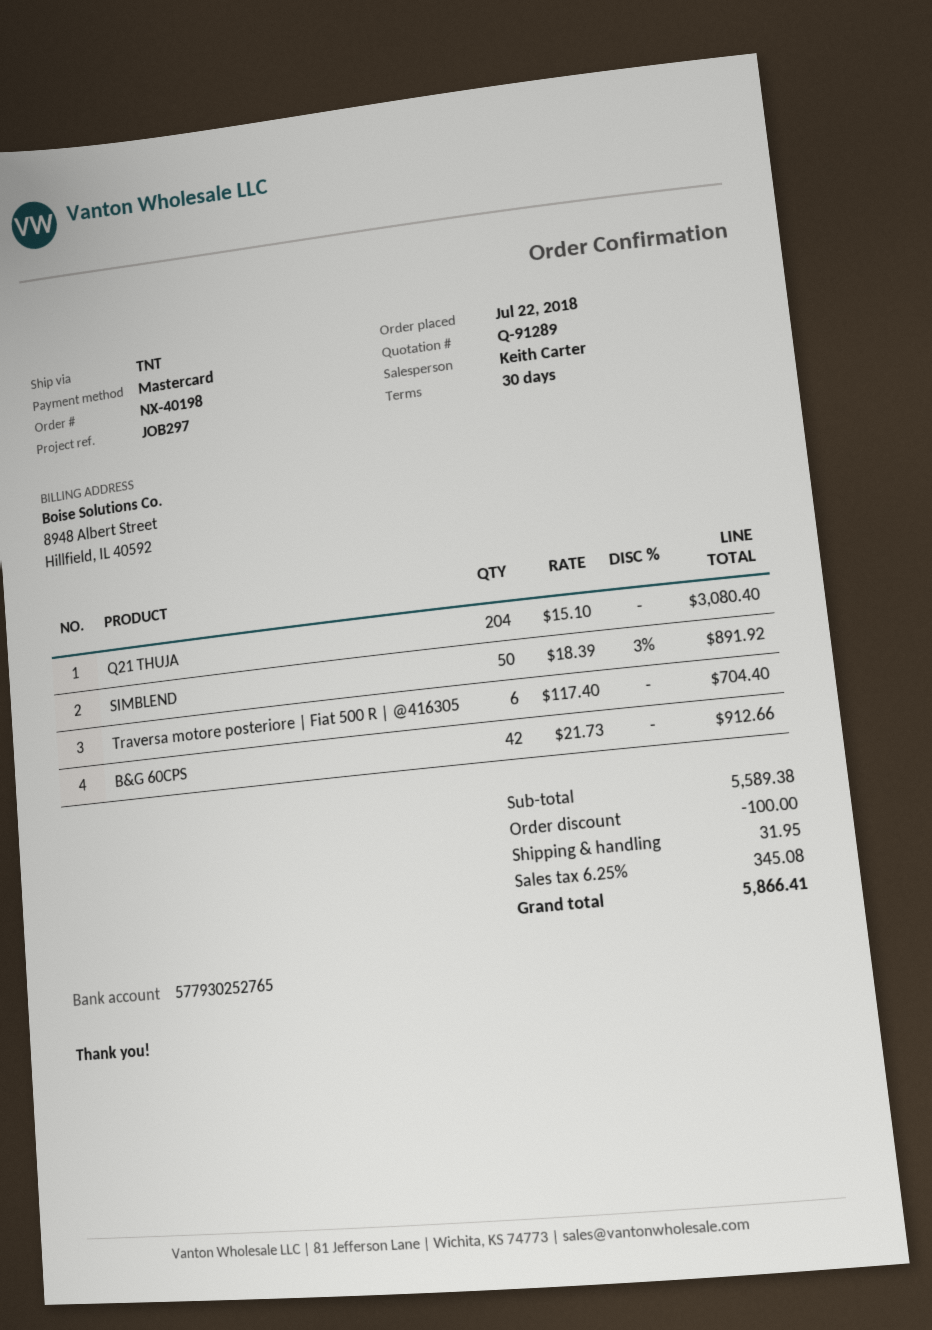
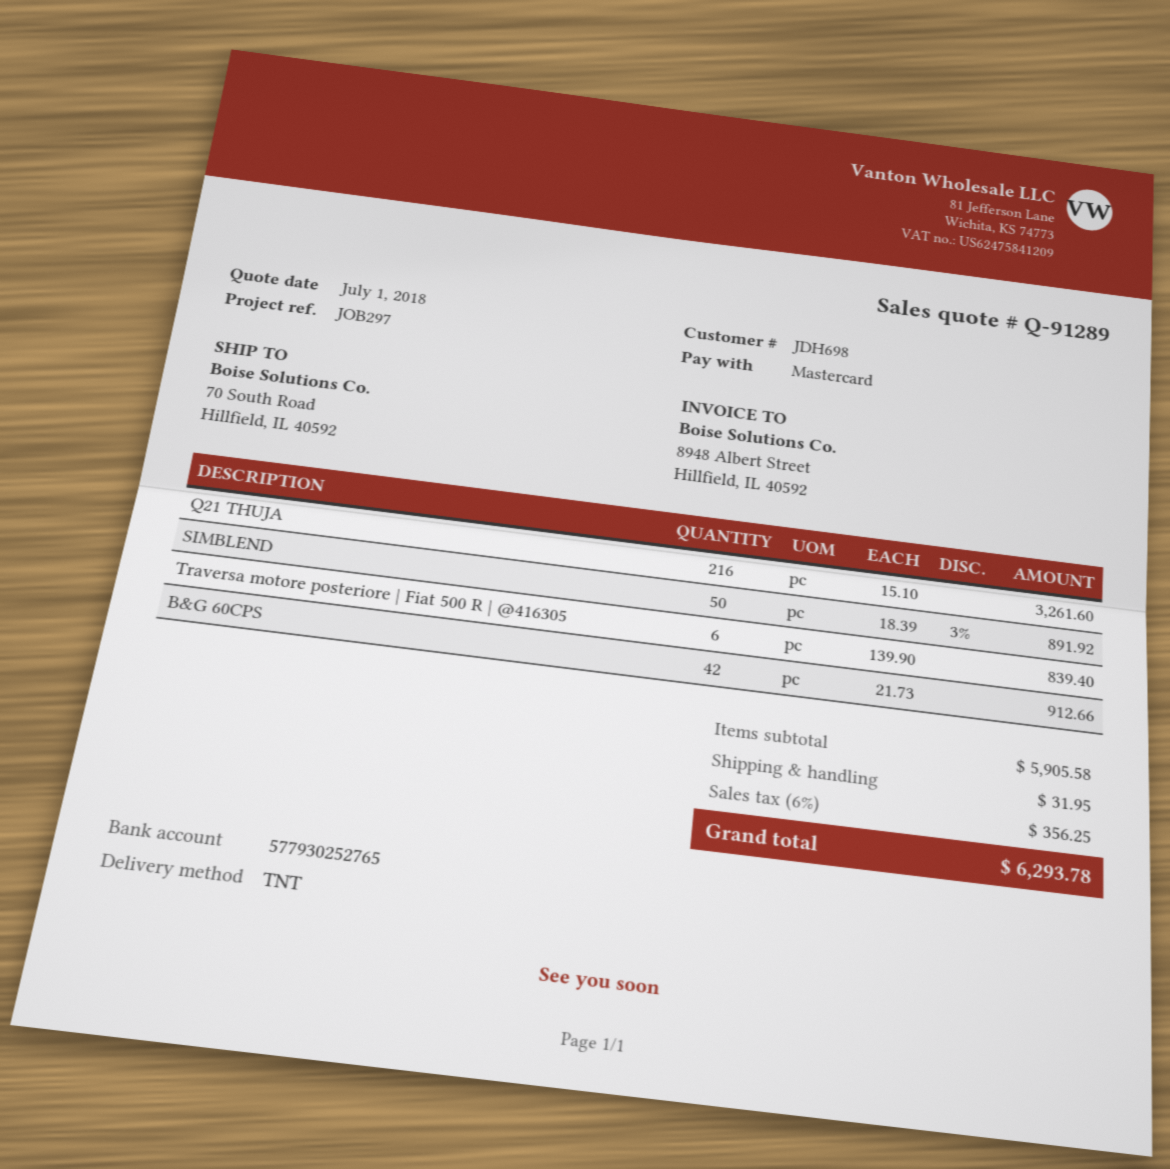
Q21 THUJA: 204 x 15.10 = 3080.40 -> 216 x 15.10 = 3261.60
Traversa motore posteriore | Fiat 500 R | @416305: 6 x 117.40 = 704.40 -> 6 x 139.90 = 839.40
subtotal: 5589.38 -> 5905.58
discount: 100.00 -> none
tax: 6.25% = 345.08 -> 6% = 356.25
total: 5866.41 -> 6293.78

